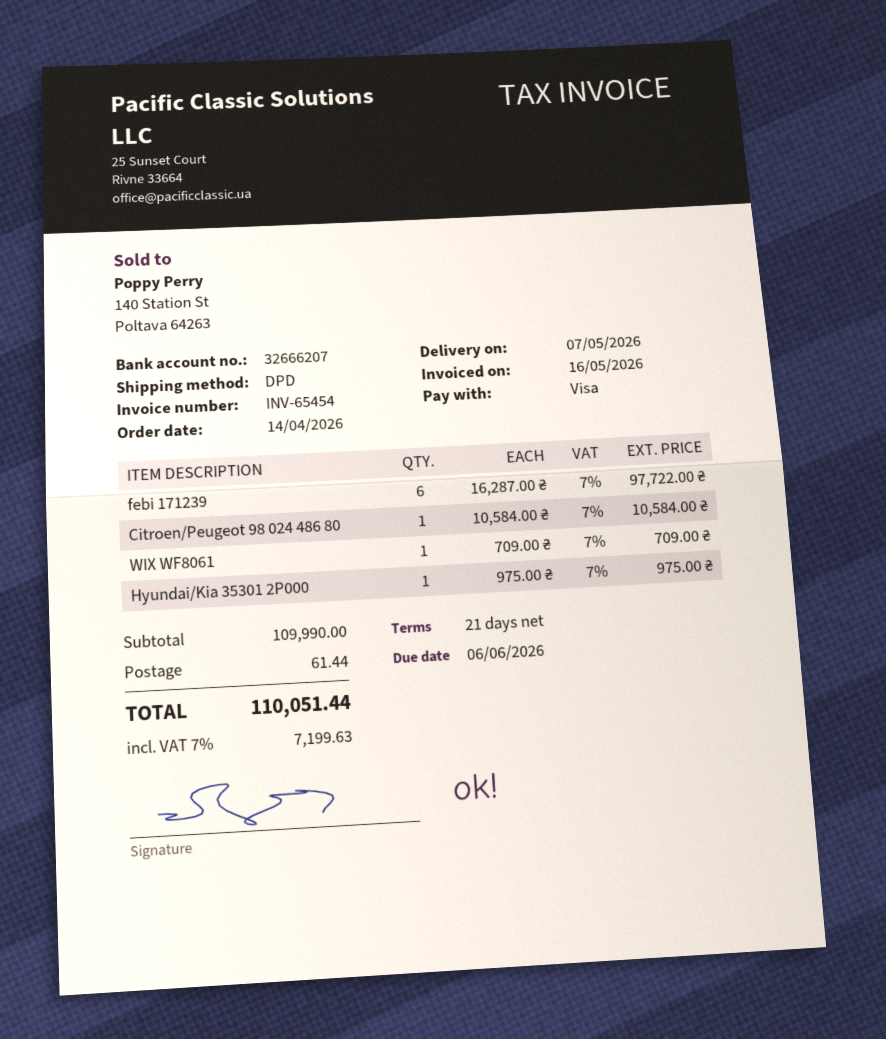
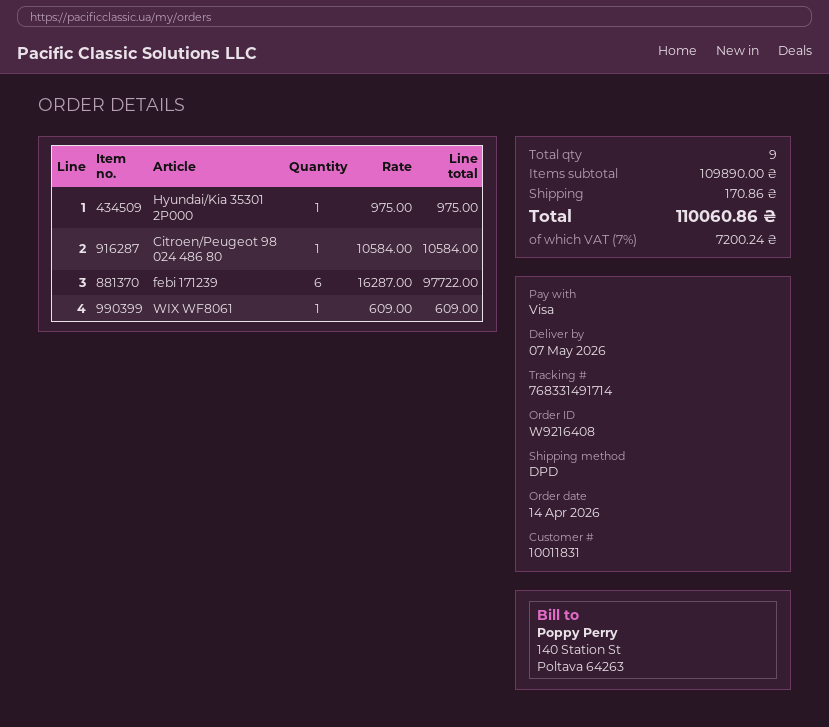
WIX WF8061: 1 x 709.00 = 709.00 -> 1 x 609.00 = 609.00
subtotal: 109990.00 -> 109890.00
shipping: 61.44 -> 170.86
tax: 7% = 7199.63 -> 7% = 7200.24
total: 110051.44 -> 110060.86

